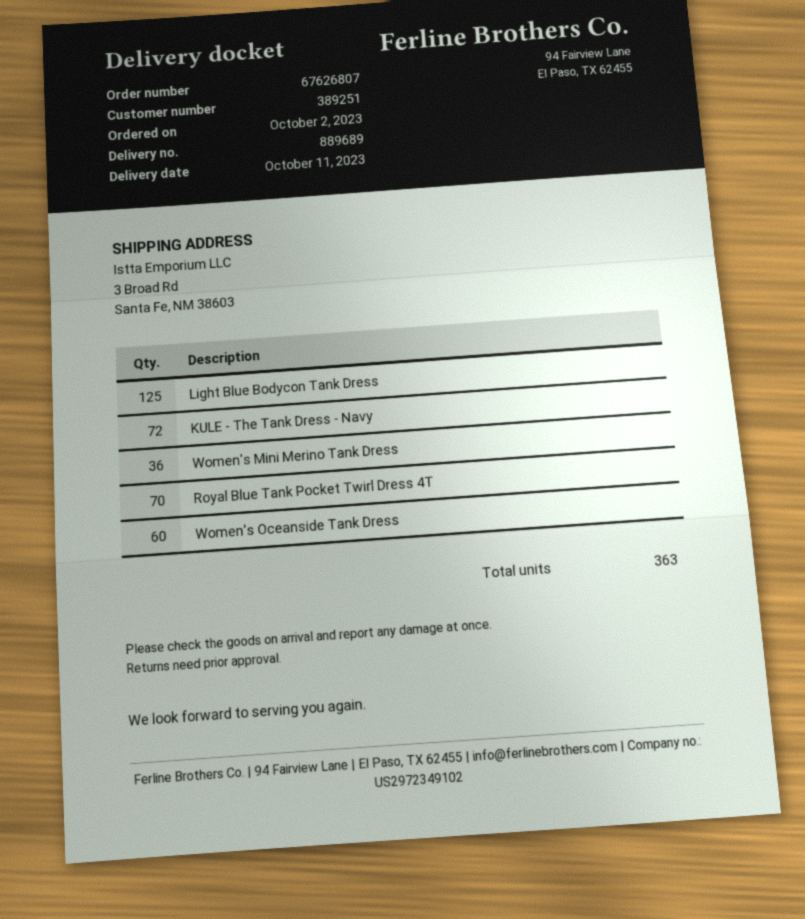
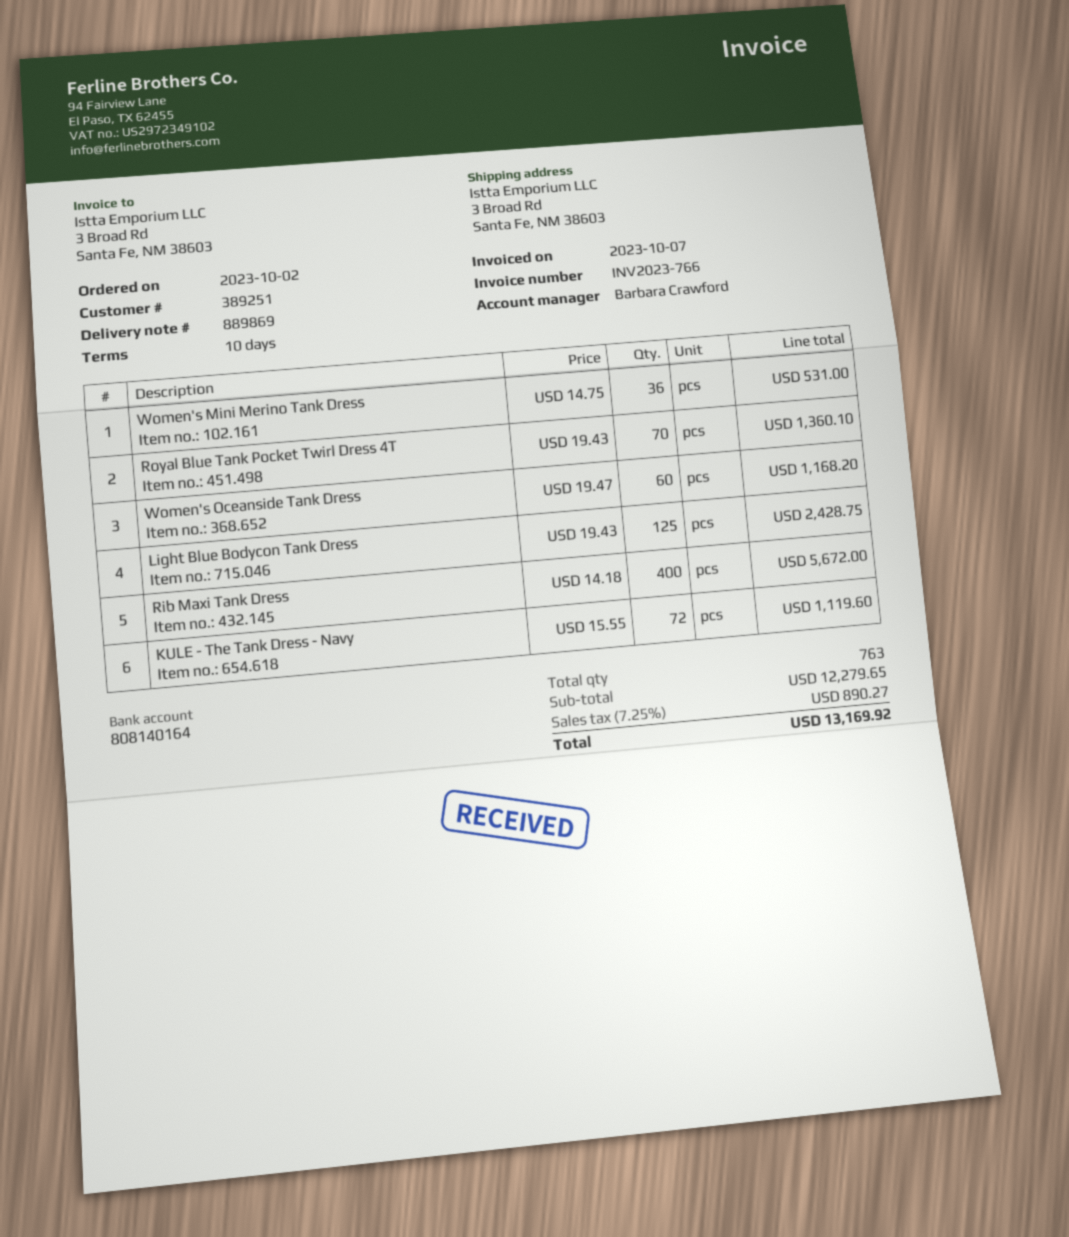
delivery note number: 889689 -> 889869
Rib Maxi Tank Dress: none -> 400
total quantity: 363 -> 763

